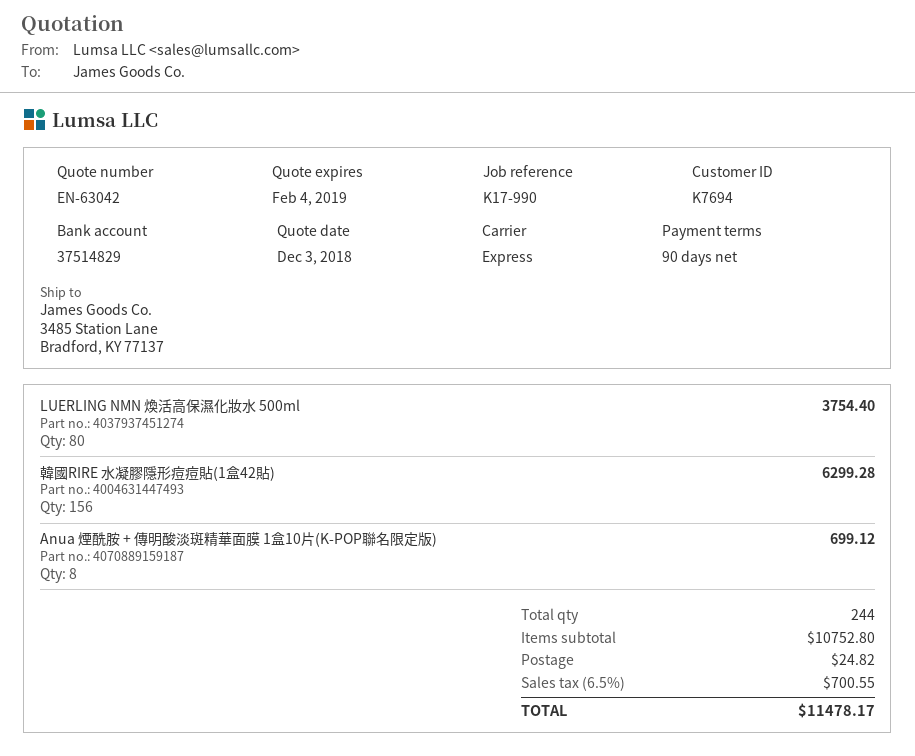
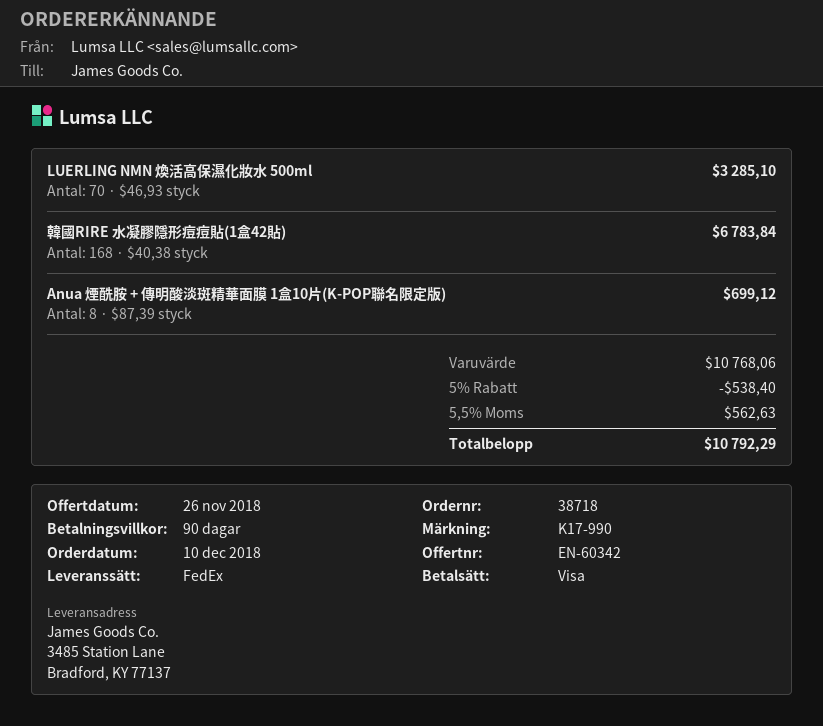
quote number: EN-63042 -> EN-60342
quote date: 2018-12-03 -> 2018-11-26
shipping method: express -> FedEx
LUERLING NMN 煥活高保濕化妝水 500ml: 80 for 3754.40 -> 70 for 3285.10
韓國RIRE 水凝膠隱形痘痘貼(1盒42貼): 156 for 6299.28 -> 168 for 6783.84
subtotal: 10752.80 -> 10768.06
discount: none -> 5% = 538.40
shipping: 24.82 -> none
tax: 6.5% = 700.55 -> 5.5% = 562.63
total: 11478.17 -> 10792.29

